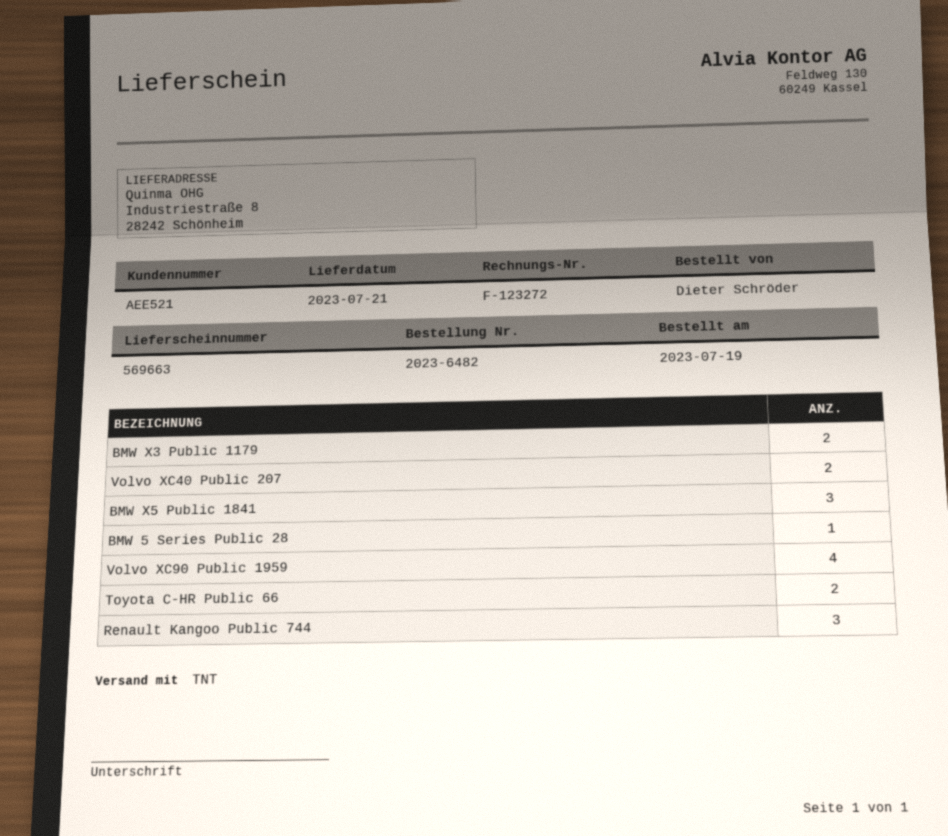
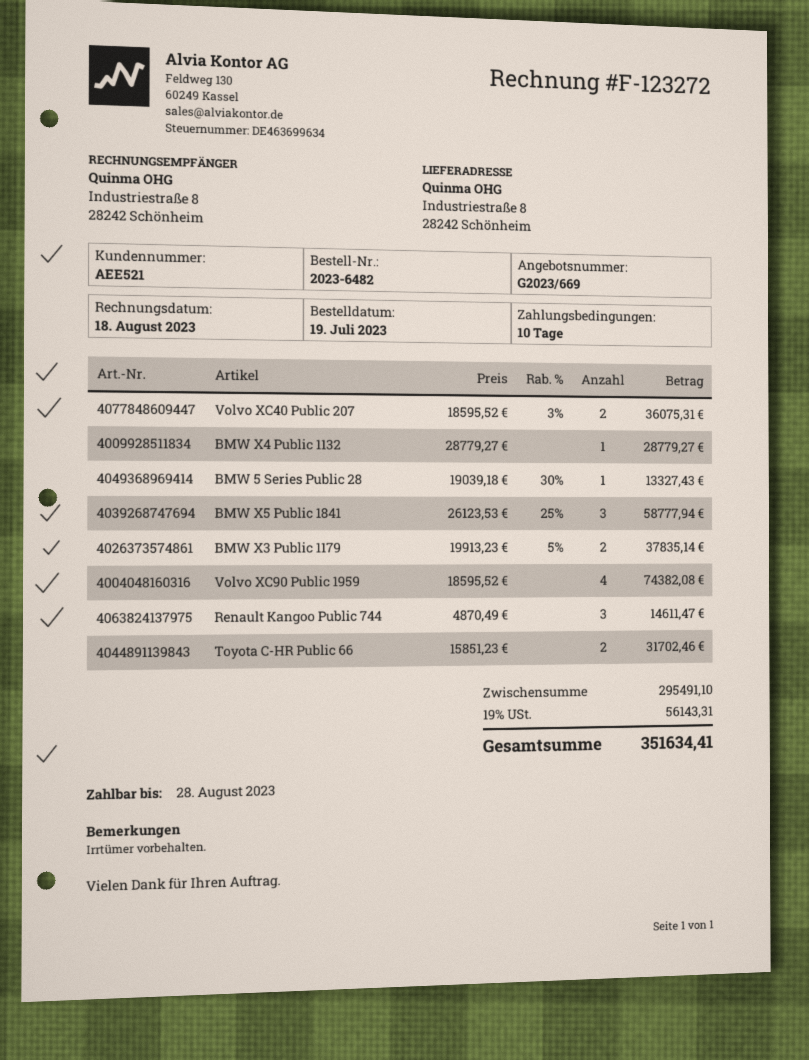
BMW X4 Public 1132: none -> 1

